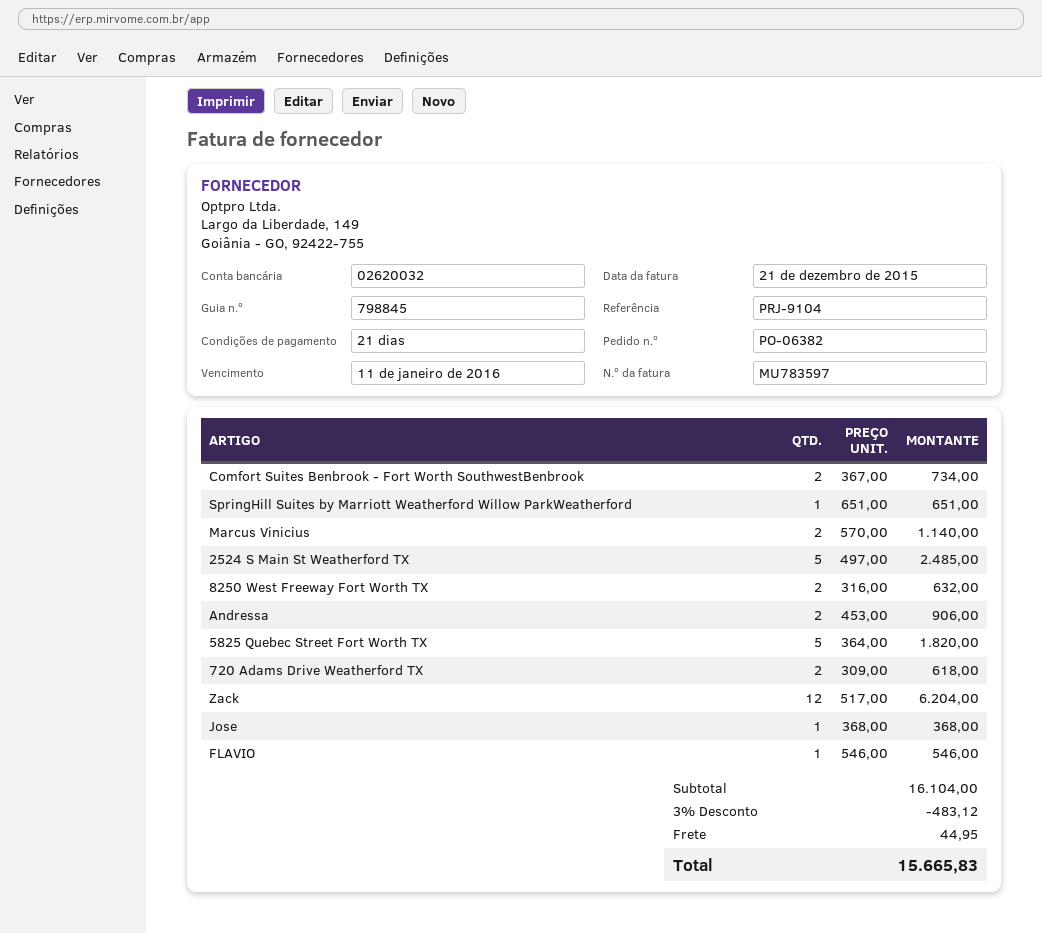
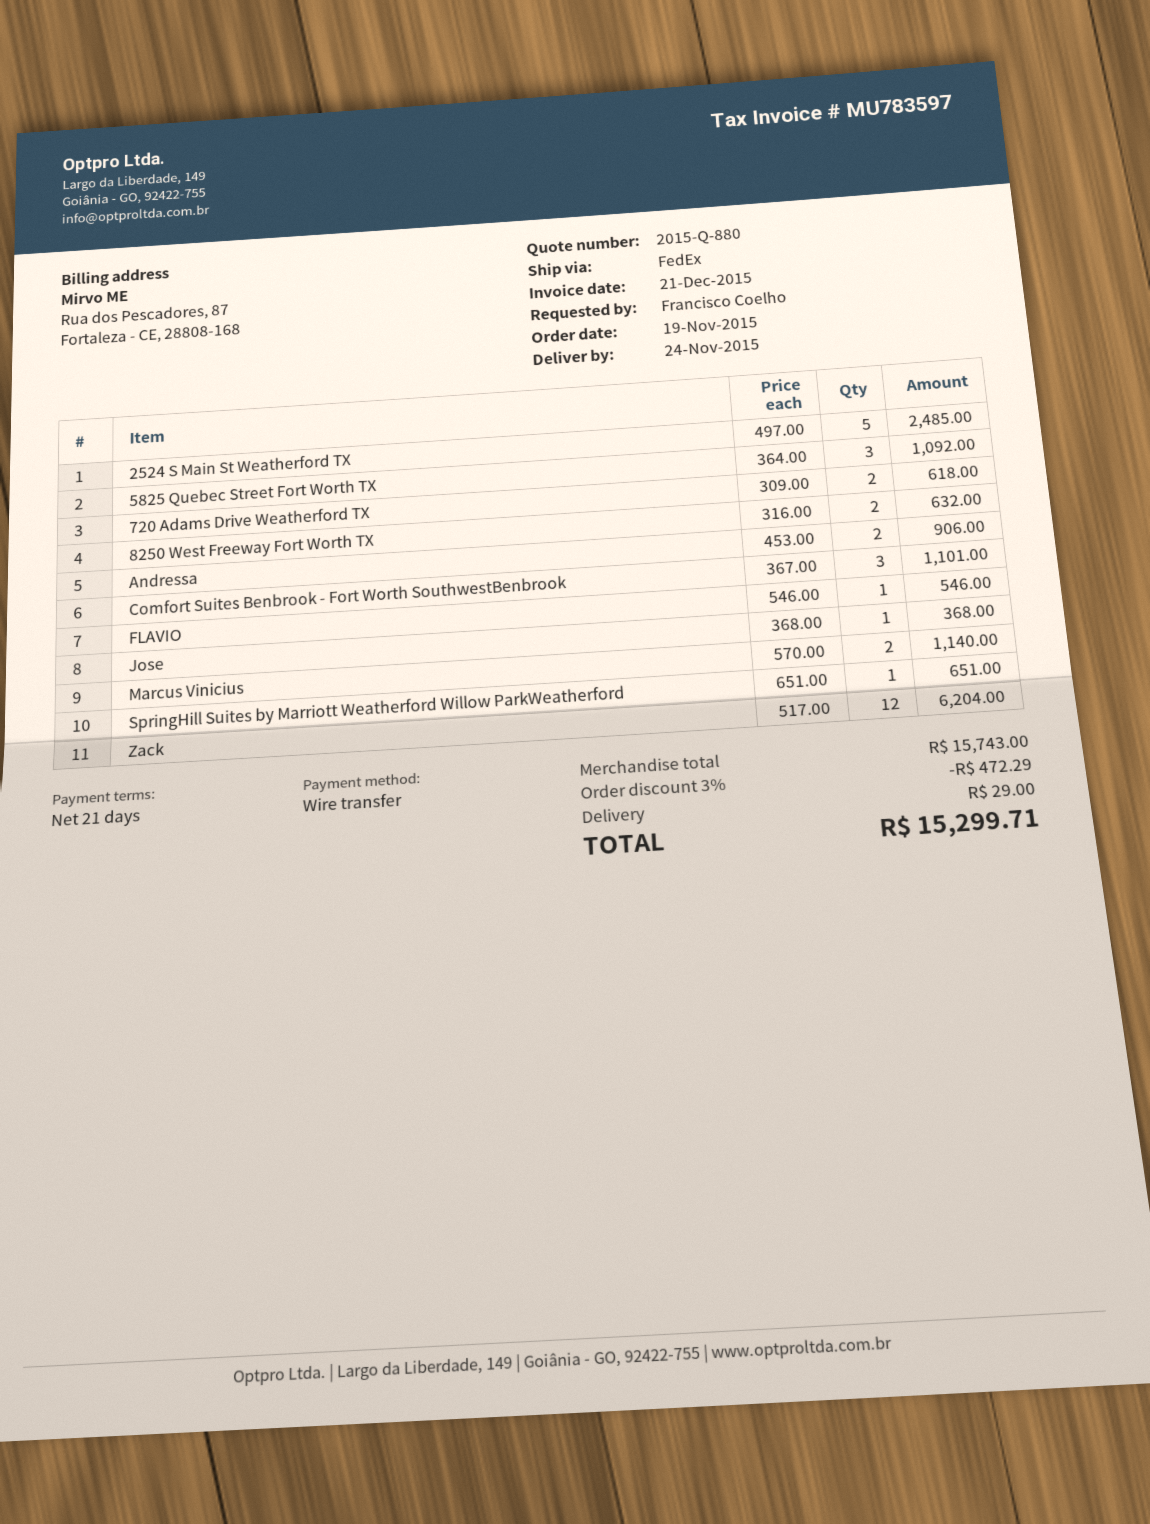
Comfort Suites Benbrook - Fort Worth SouthwestBenbrook: 2 x 367.00 = 734.00 -> 3 x 367.00 = 1101.00
5825 Quebec Street Fort Worth TX: 5 x 364.00 = 1820.00 -> 3 x 364.00 = 1092.00
subtotal: 16104.00 -> 15743.00
discount: 3% = 483.12 -> 3% = 472.29
shipping: 44.95 -> 29.00
total: 15665.83 -> 15299.71

